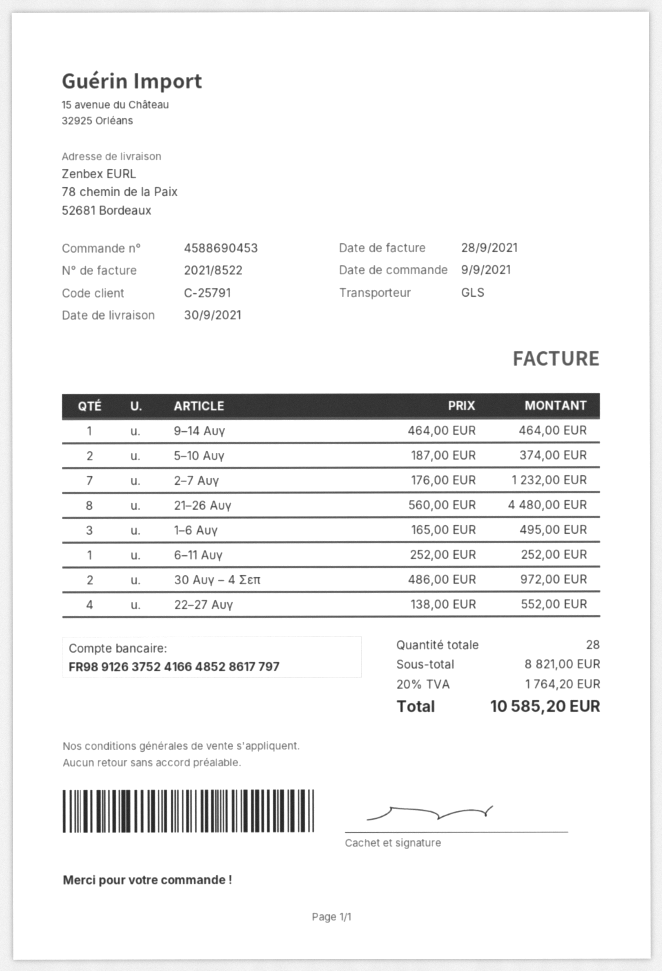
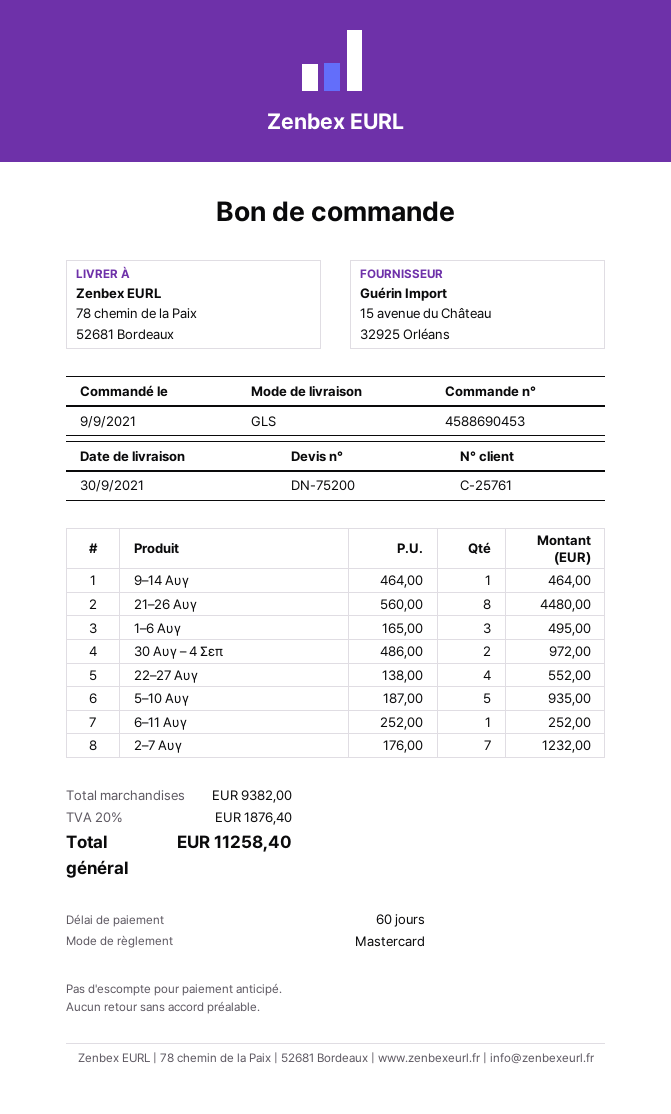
customer number: C-25791 -> C-25761
5–10 Αυγ: 2 x 187.00 = 374.00 -> 5 x 187.00 = 935.00
subtotal: 8821.00 -> 9382.00
tax: 20% = 1764.20 -> 20% = 1876.40
total: 10585.20 -> 11258.40

